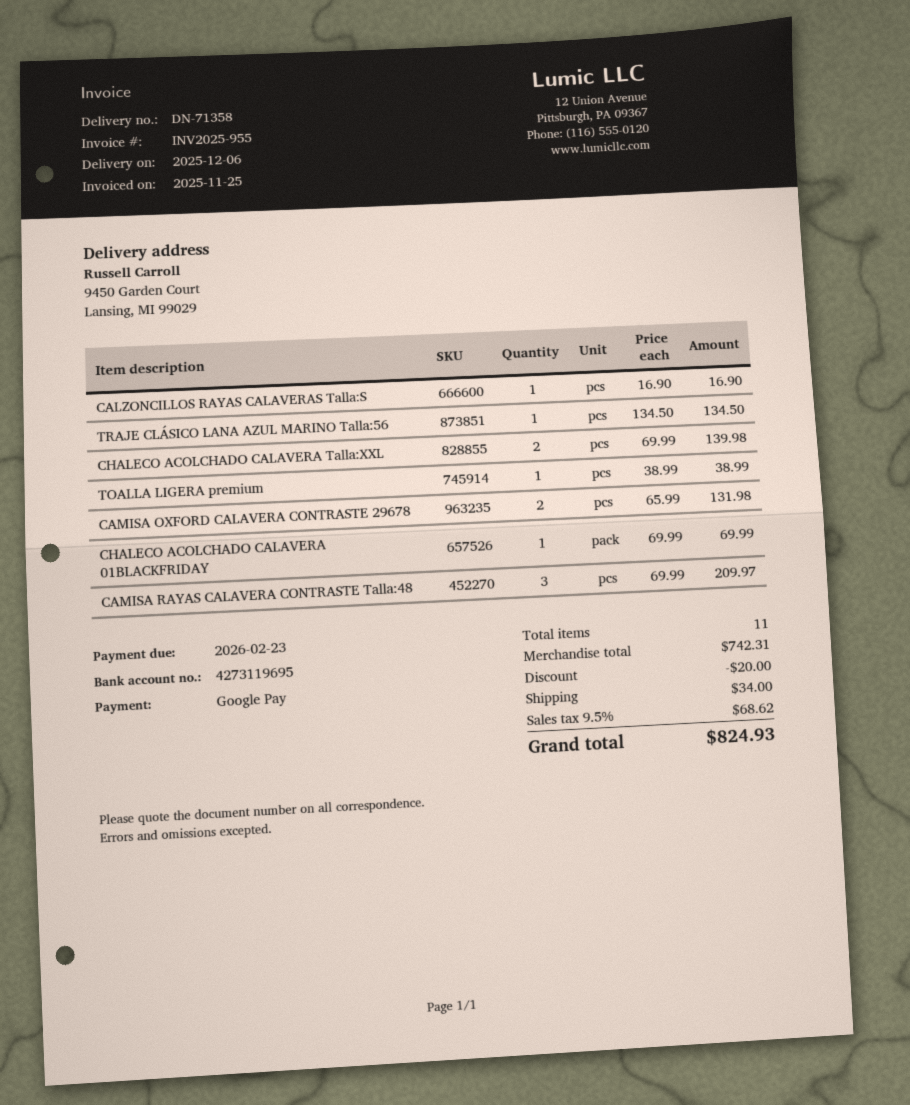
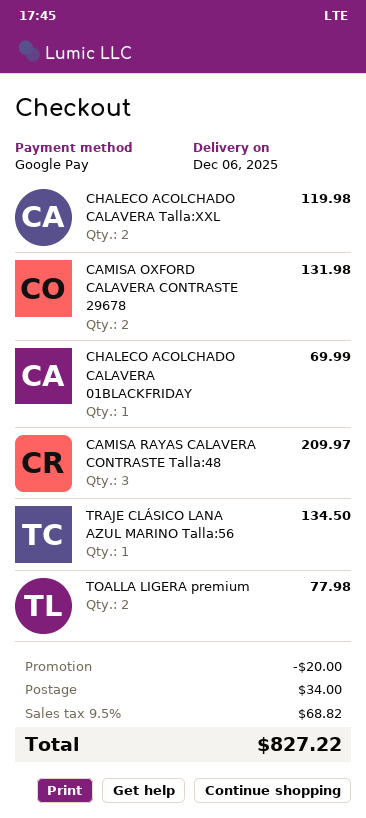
CALZONCILLOS RAYAS CALAVERAS Talla:S: 1 for 16.90 -> none
CHALECO ACOLCHADO CALAVERA Talla:XXL: 2 for 139.98 -> 2 for 119.98
TOALLA LIGERA premium: 1 for 38.99 -> 2 for 77.98
tax: 9.5% = 68.62 -> 9.5% = 68.82
total: 824.93 -> 827.22

